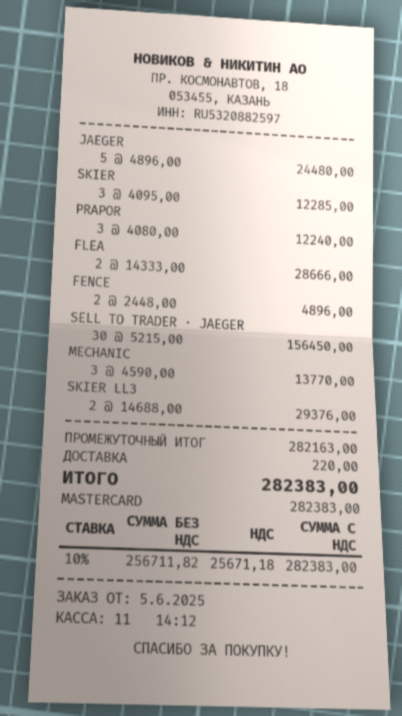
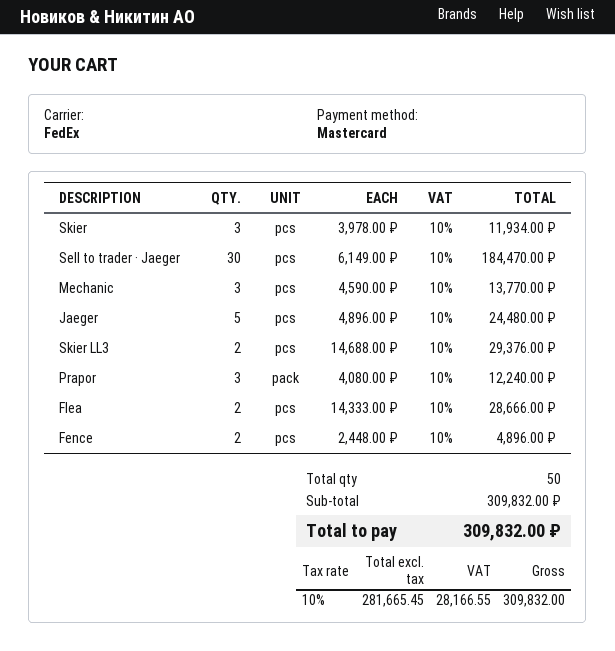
SKIER: 3 x 4095.00 = 12285.00 -> 3 x 3978.00 = 11934.00
SELL TO TRADER · JAEGER: 30 x 5215.00 = 156450.00 -> 30 x 6149.00 = 184470.00
subtotal: 282163.00 -> 309832.00
shipping: 220.00 -> none
net: 256711.82 -> 281665.45
tax: 10% = 25671.18 -> 10% = 28166.55
total: 282383.00 -> 309832.00

